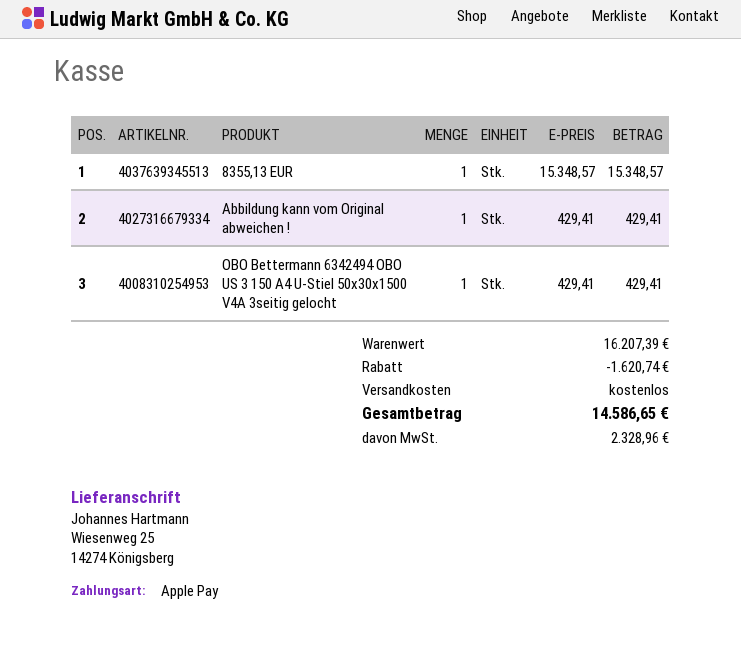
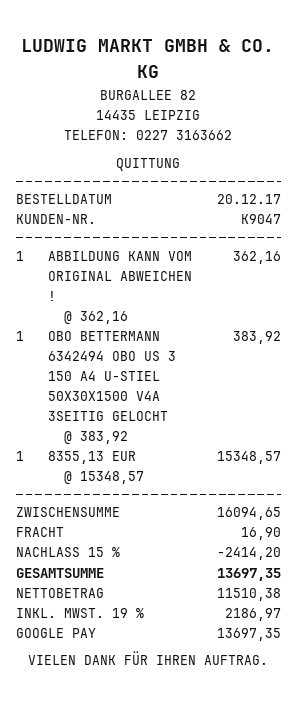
payment method: Apple Pay -> Google Pay
Abbildung kann vom Original abweichen !: 1 x 429.41 = 429.41 -> 1 x 362.16 = 362.16
OBO Bettermann 6342494 OBO US 3 150 A4 U-Stiel 50x30x1500 V4A 3seitig gelocht: 1 x 429.41 = 429.41 -> 1 x 383.92 = 383.92
subtotal: 16207.39 -> 16094.65
discount: 1620.74 -> 2414.20
shipping: 0.00 -> 16.90
tax: 2328.96 -> 2186.97
total: 14586.65 -> 13697.35

